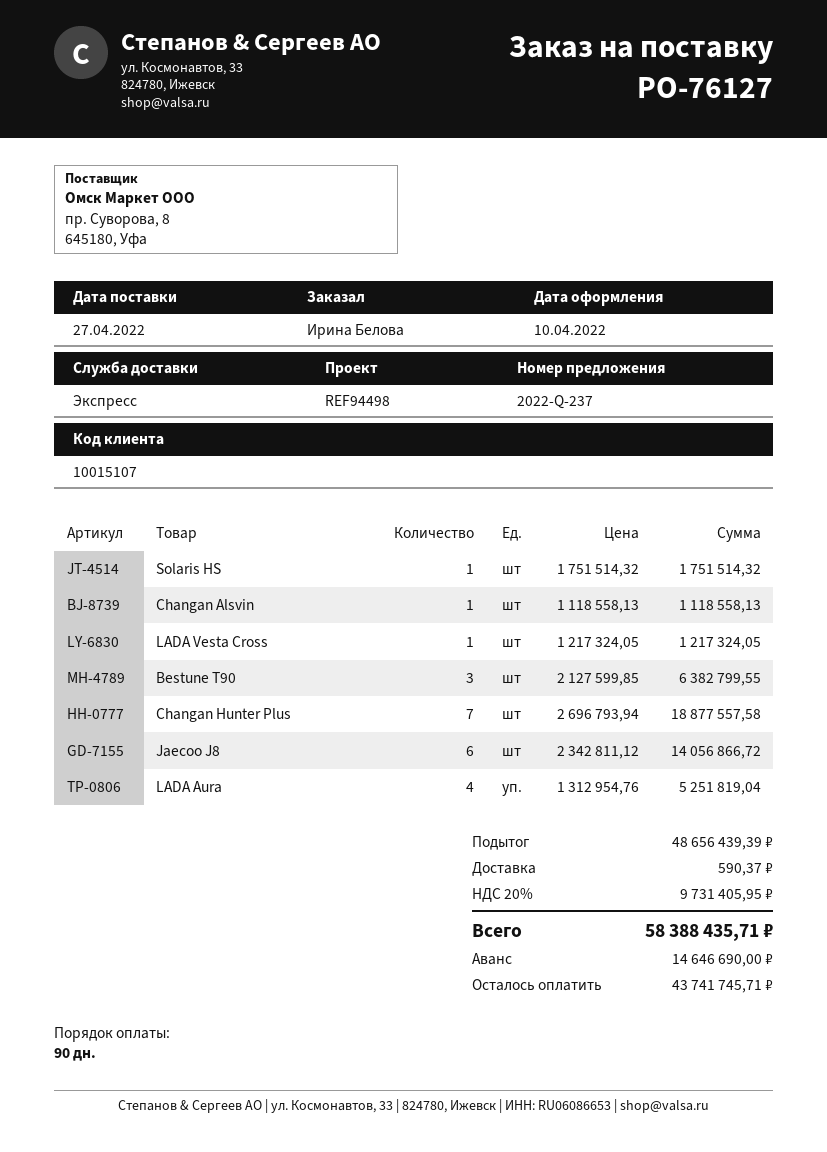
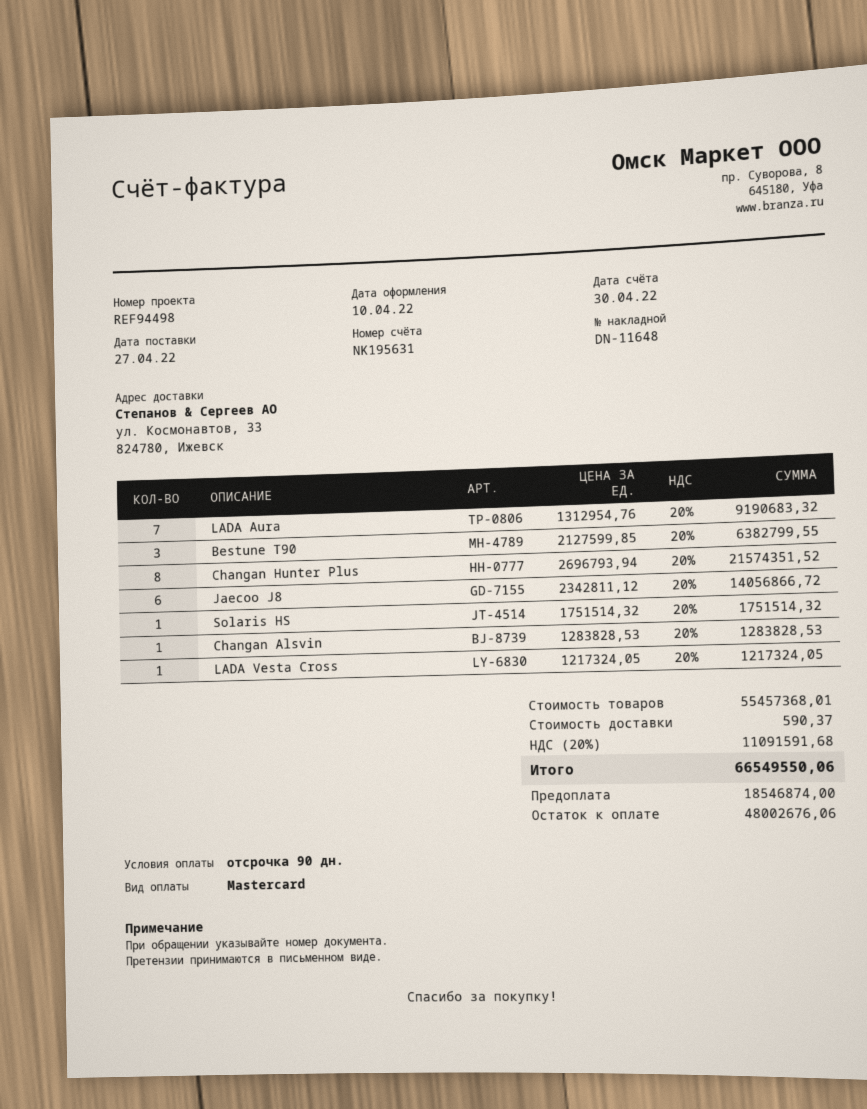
Changan Alsvin: 1 x 1118558.13 = 1118558.13 -> 1 x 1283828.53 = 1283828.53
Changan Hunter Plus: 7 x 2696793.94 = 18877557.58 -> 8 x 2696793.94 = 21574351.52
LADA Aura: 4 x 1312954.76 = 5251819.04 -> 7 x 1312954.76 = 9190683.32
subtotal: 48656439.39 -> 55457368.01
tax: 20% = 9731405.95 -> 20% = 11091591.68
total: 58388435.71 -> 66549550.06
deposit: 14646690.00 -> 18546874.00
balance: 43741745.71 -> 48002676.06

